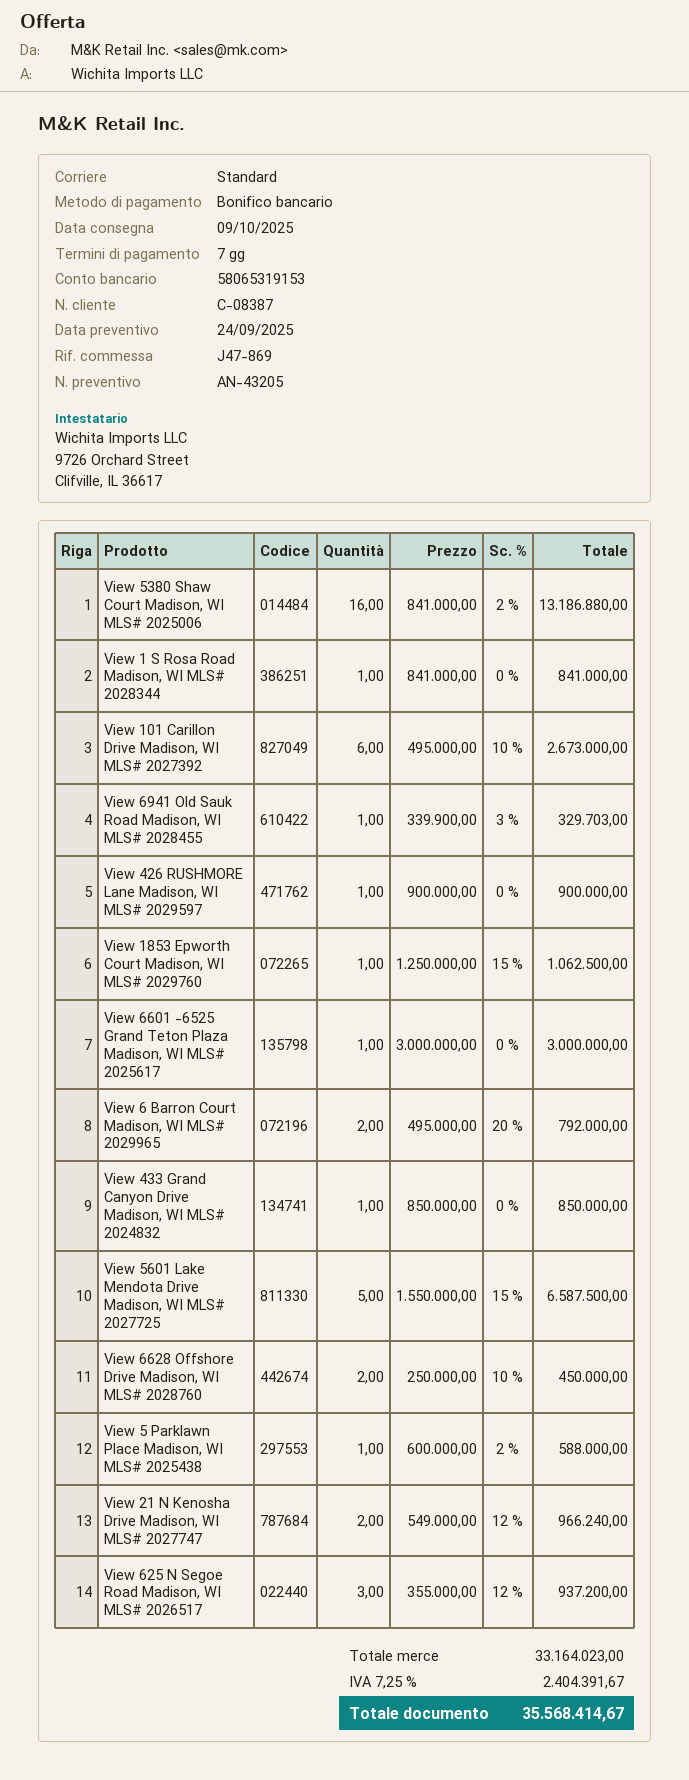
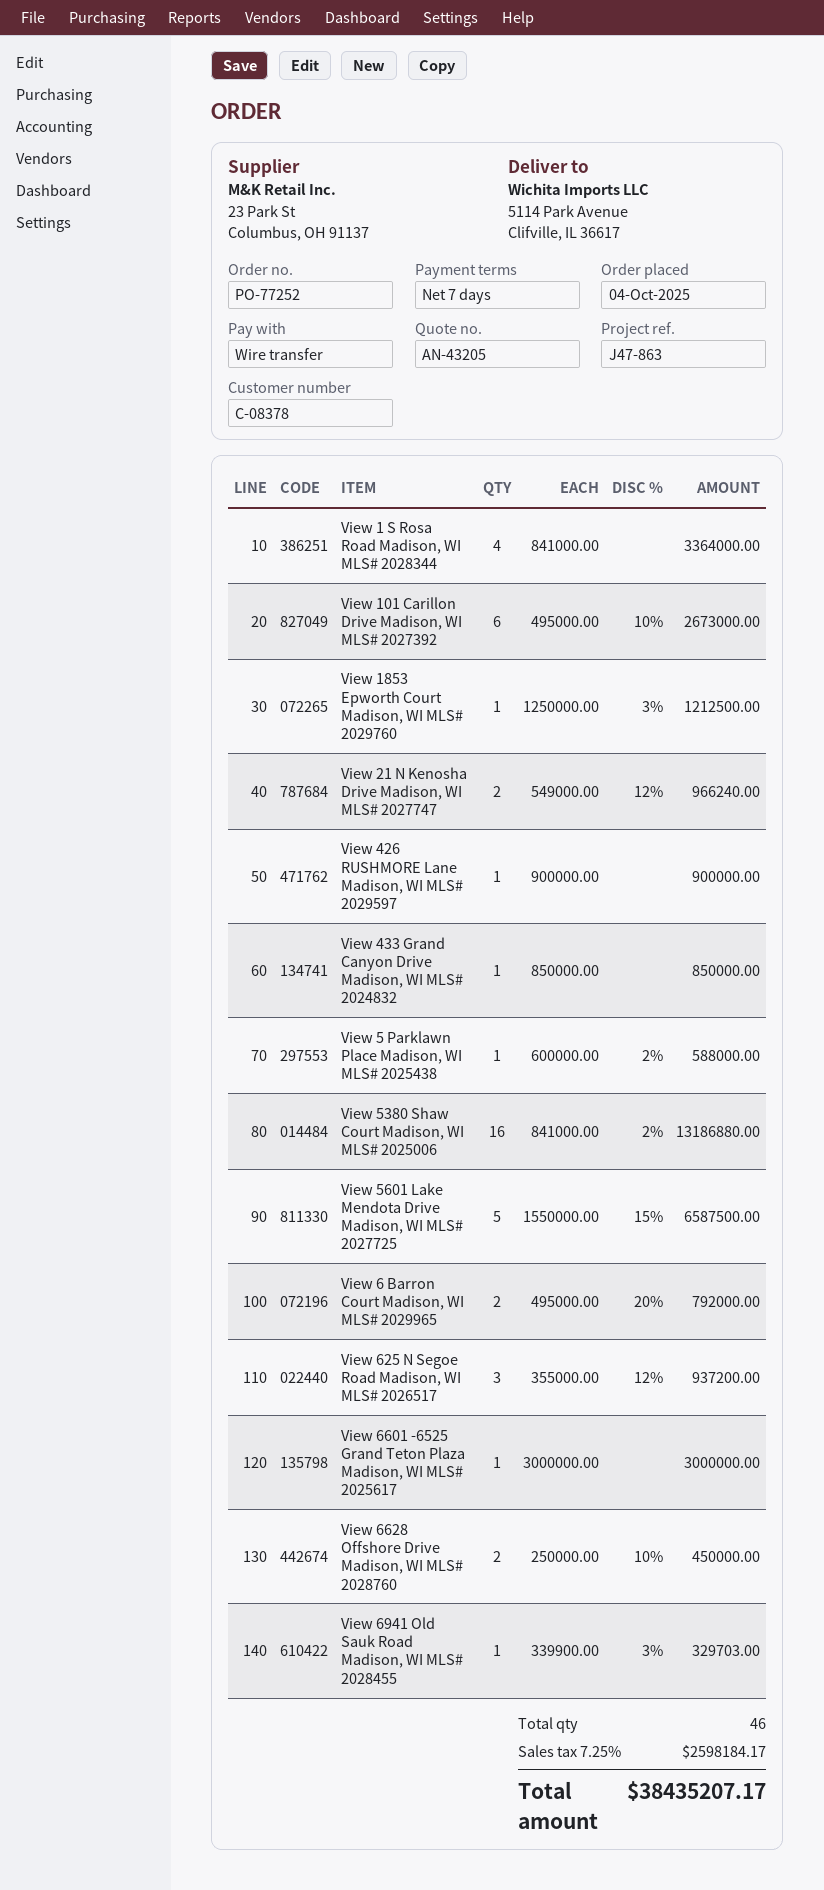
customer number: C-08387 -> C-08378
reference: J47-869 -> J47-863
View 1 S Rosa Road Madison, WI MLS# 2028344: 1 x 841000.00 = 841000.00 -> 4 x 841000.00 = 3364000.00
View 1853 Epworth Court Madison, WI MLS# 2029760: 1 x 1250000.00 - 15% = 1062500.00 -> 1 x 1250000.00 - 3% = 1212500.00
tax: 7.25% = 2404391.67 -> 7.25% = 2598184.17
total: 35568414.67 -> 38435207.17

